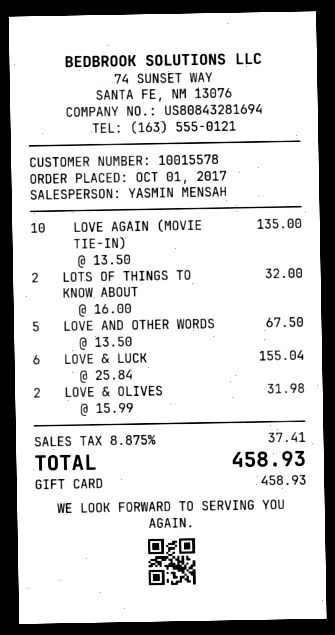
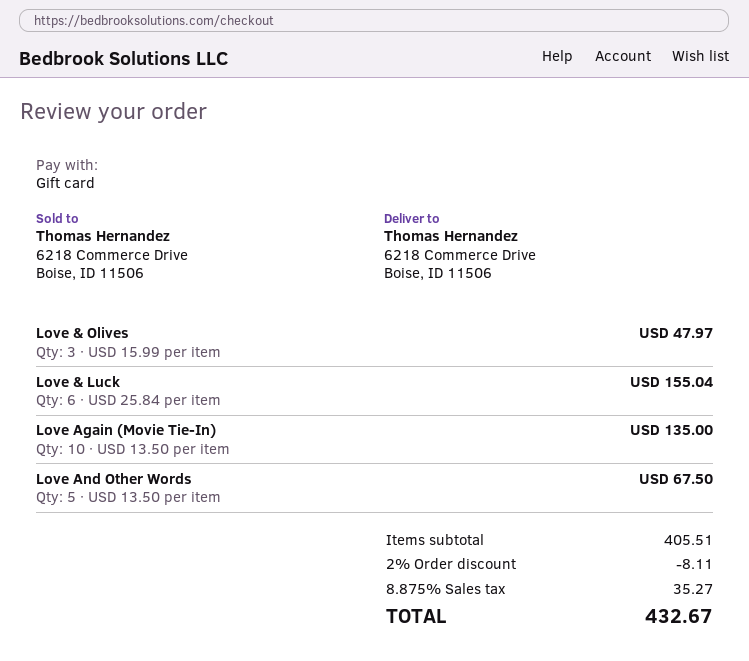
LOTS OF THINGS TO KNOW ABOUT: 2 x 16.00 = 32.00 -> none
LOVE & OLIVES: 2 x 15.99 = 31.98 -> 3 x 15.99 = 47.97
discount: none -> 2% = 8.11
tax: 8.875% = 37.41 -> 8.875% = 35.27
total: 458.93 -> 432.67

